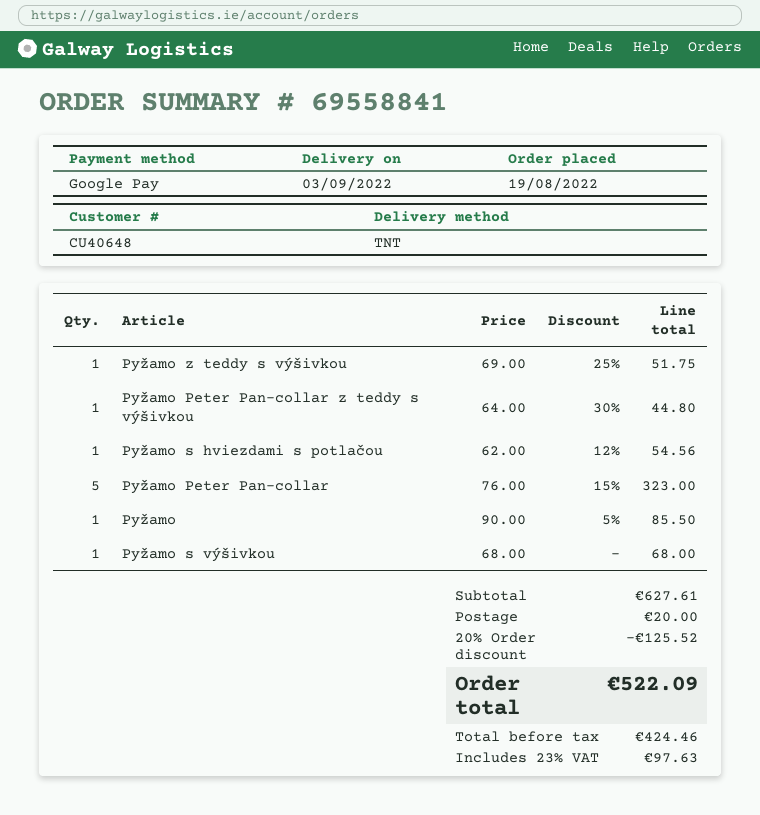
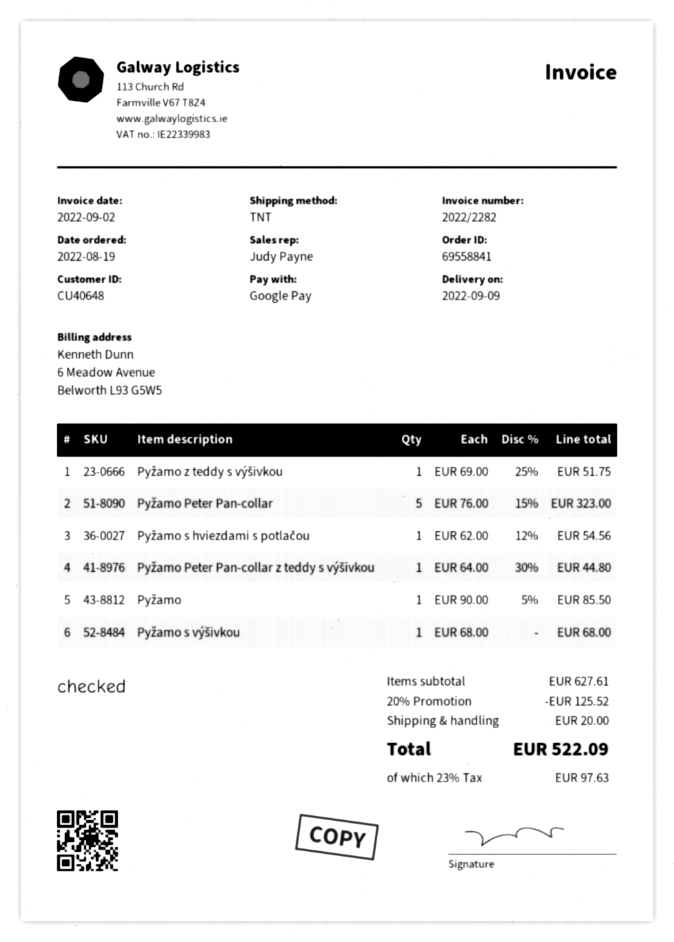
delivery date: 2022-09-03 -> 2022-09-09

